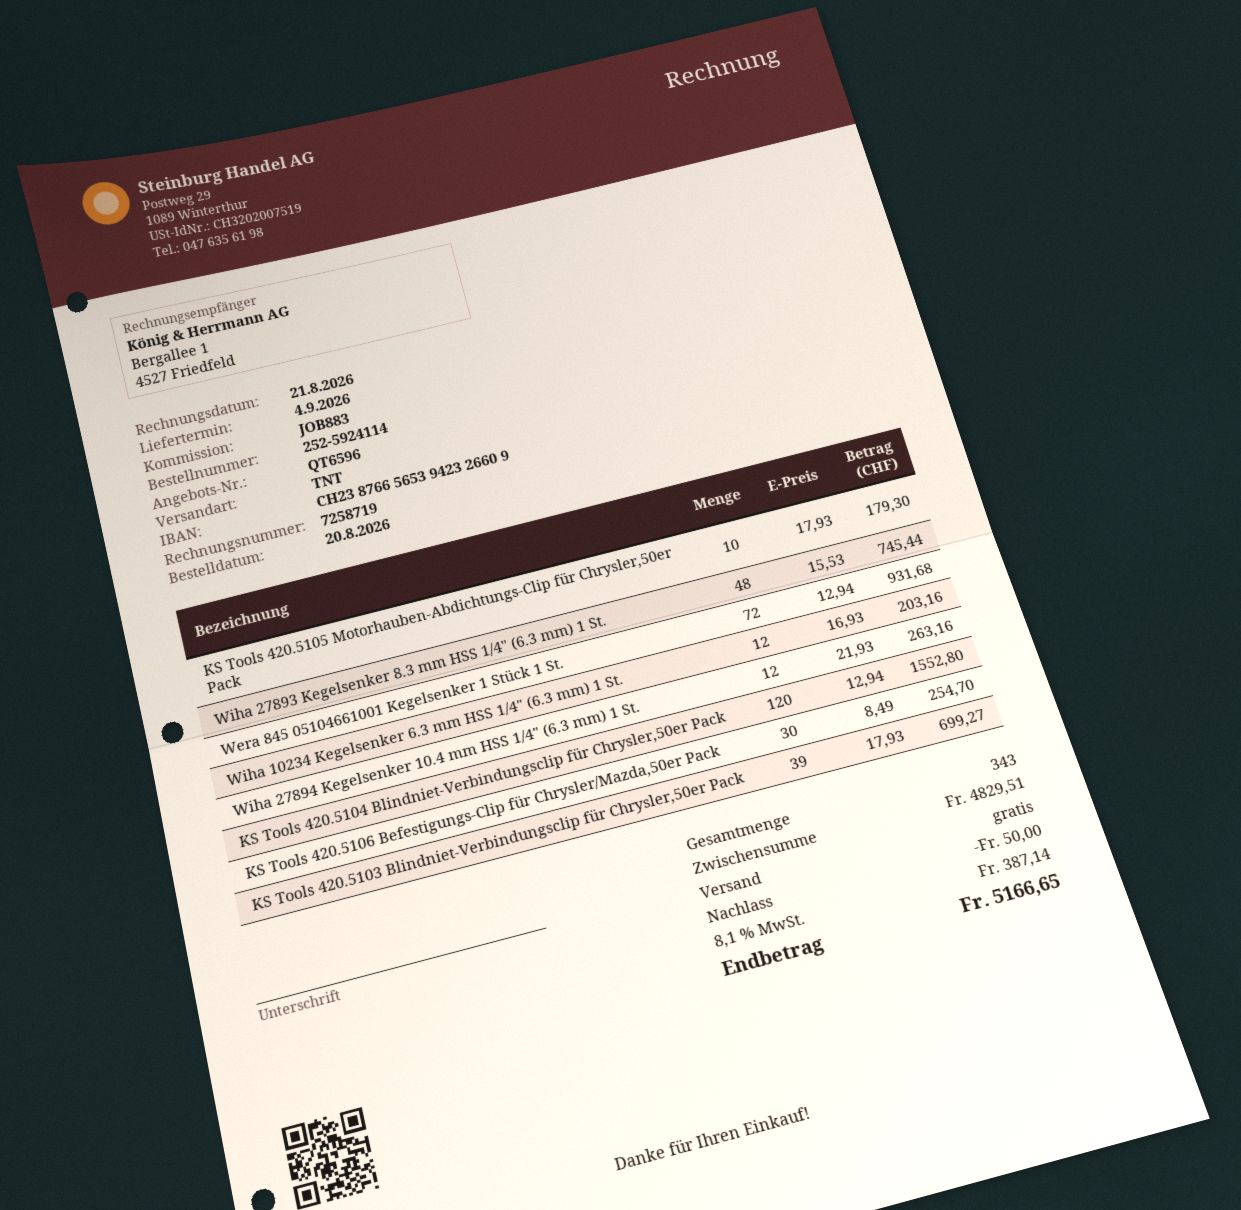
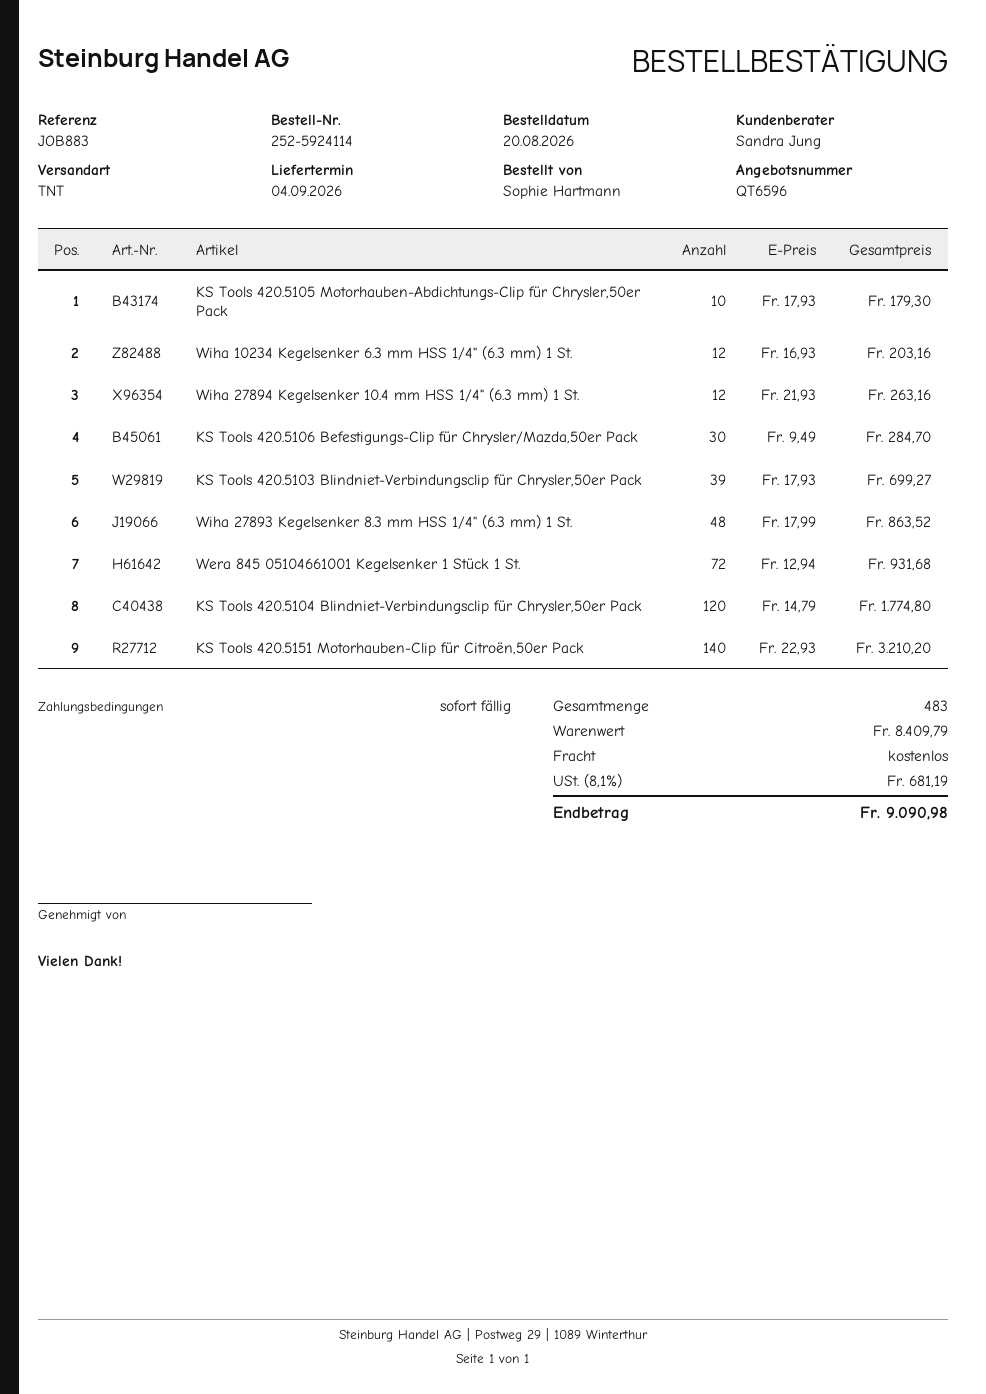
Wiha 27893 Kegelsenker 8.3 mm HSS 1/4" (6.3 mm) 1 St.: 48 x 15.53 = 745.44 -> 48 x 17.99 = 863.52
KS Tools 420.5104 Blindniet-Verbindungsclip für Chrysler,50er Pack: 120 x 12.94 = 1552.80 -> 120 x 14.79 = 1774.80
KS Tools 420.5106 Befestigungs-Clip für Chrysler/Mazda,50er Pack: 30 x 8.49 = 254.70 -> 30 x 9.49 = 284.70
KS Tools 420.5151 Motorhauben-Clip für Citroën,50er Pack: none -> 140 x 22.93 = 3210.20
total quantity: 343 -> 483
subtotal: 4829.51 -> 8409.79
discount: 50.00 -> none
tax: 8.1% = 387.14 -> 8.1% = 681.19
total: 5166.65 -> 9090.98

